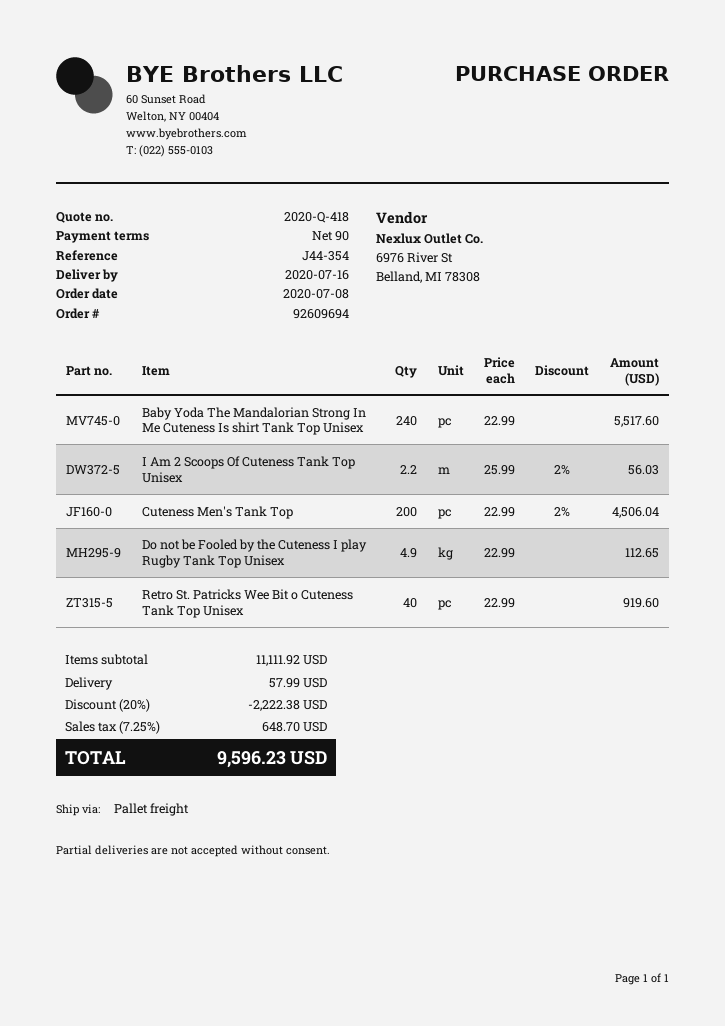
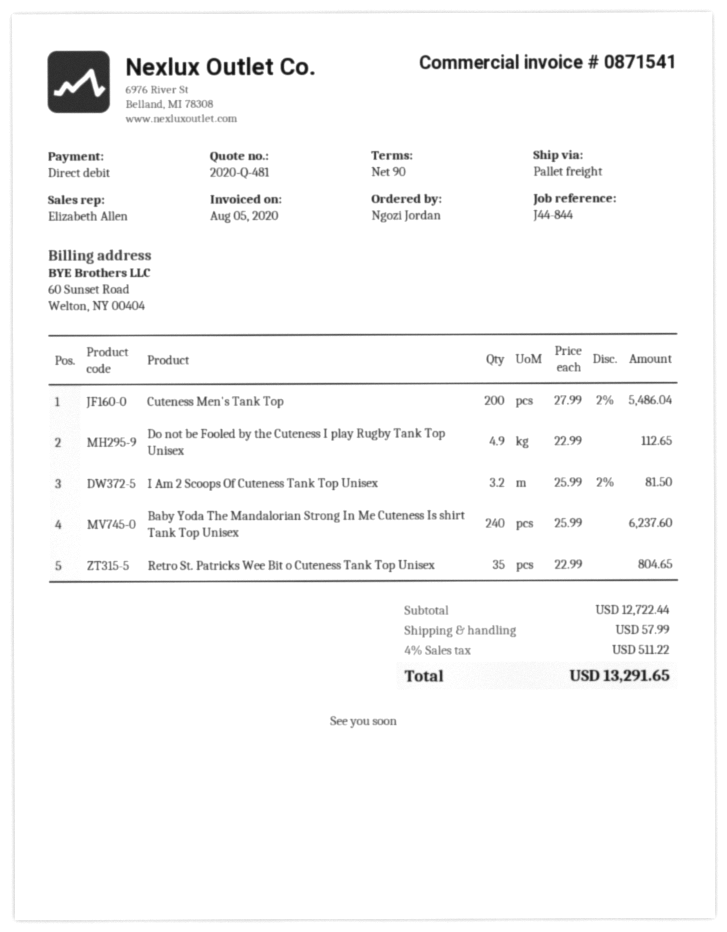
quote number: 2020-Q-418 -> 2020-Q-481
reference: J44-354 -> J44-844
Baby Yoda The Mandalorian Strong In Me Cuteness Is shirt Tank Top Unisex: 240 x 22.99 = 5517.60 -> 240 x 25.99 = 6237.60
I Am 2 Scoops Of Cuteness Tank Top Unisex: 2.2 x 25.99 - 2% = 56.03 -> 3.2 x 25.99 - 2% = 81.50
Cuteness Men's Tank Top: 200 x 22.99 - 2% = 4506.04 -> 200 x 27.99 - 2% = 5486.04
Retro St. Patricks Wee Bit o Cuteness Tank Top Unisex: 40 x 22.99 = 919.60 -> 35 x 22.99 = 804.65
subtotal: 11111.92 -> 12722.44
discount: 20% = 2222.38 -> none
tax: 7.25% = 648.70 -> 4% = 511.22
total: 9596.23 -> 13291.65

